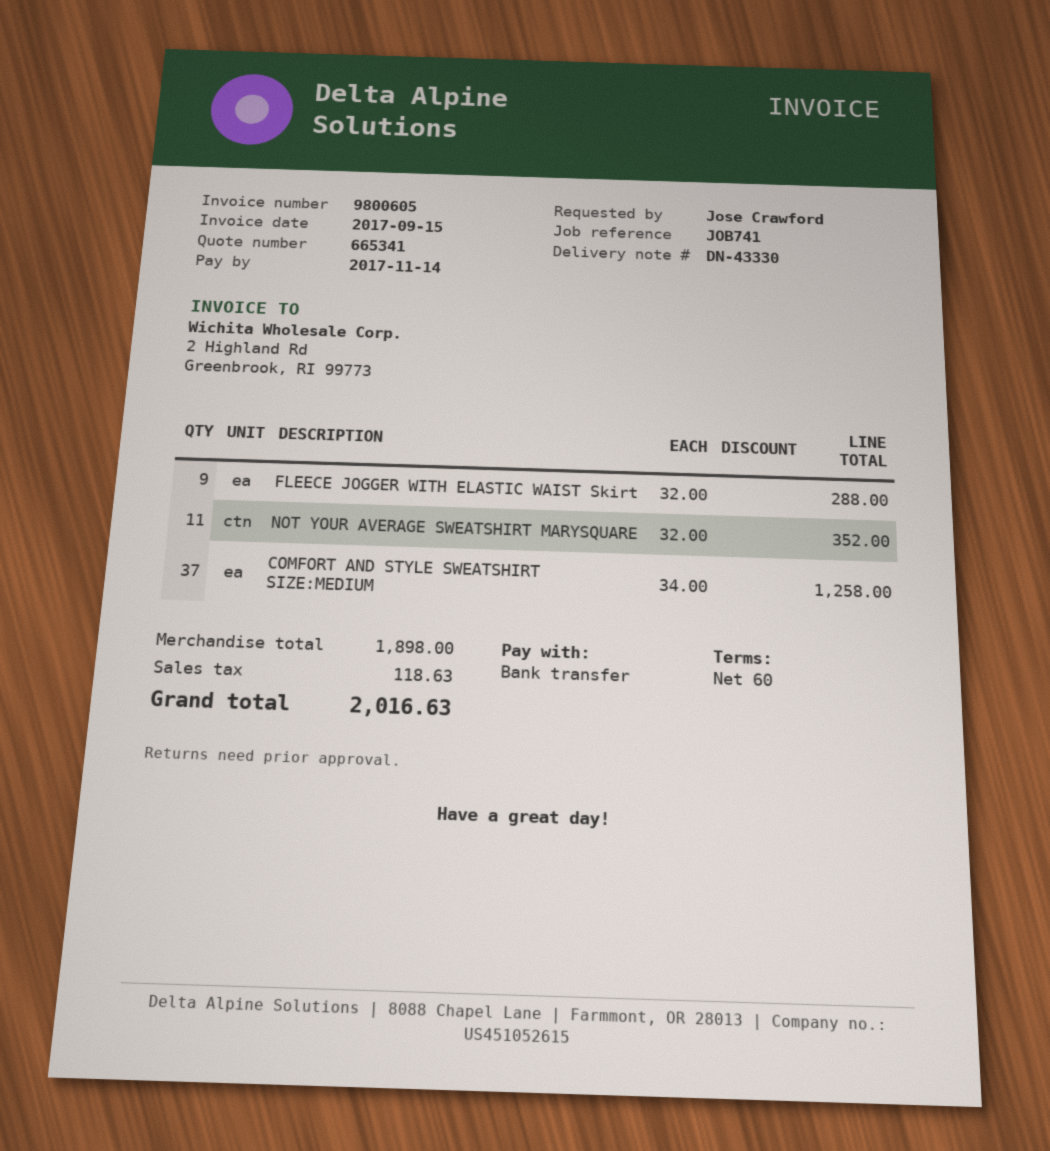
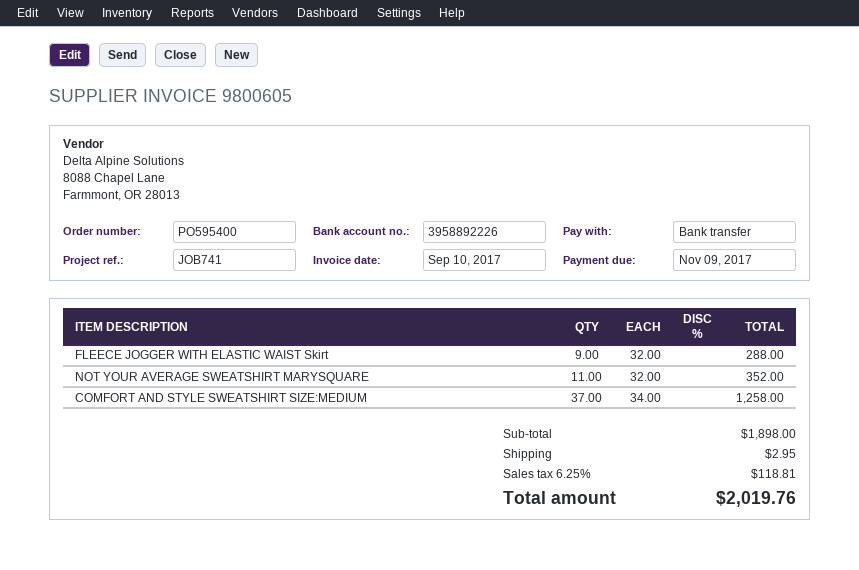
invoice date: 2017-09-15 -> 2017-09-10
due date: 2017-11-14 -> 2017-11-09
shipping: none -> 2.95
tax: 118.63 -> 118.81
total: 2016.63 -> 2019.76

